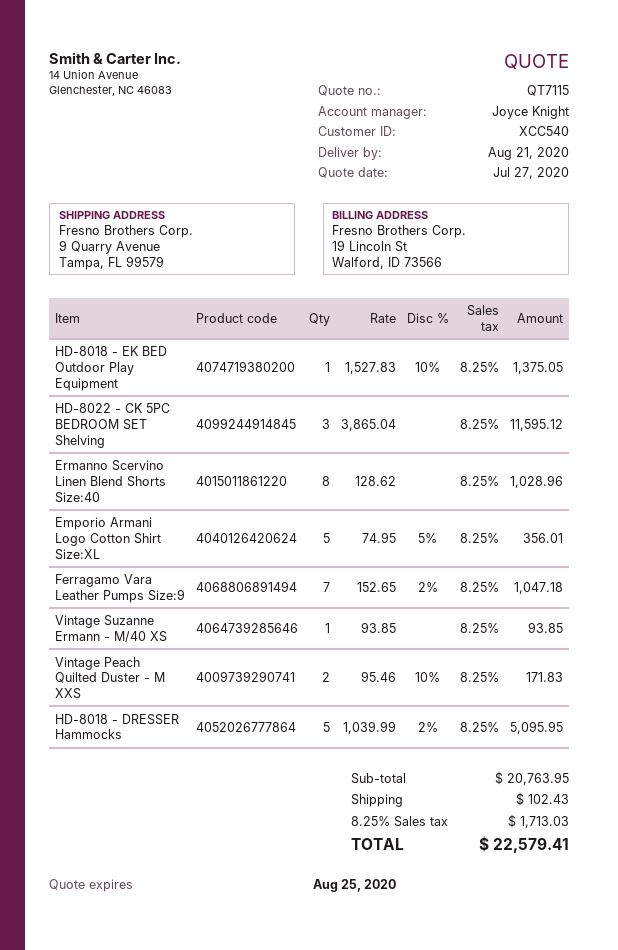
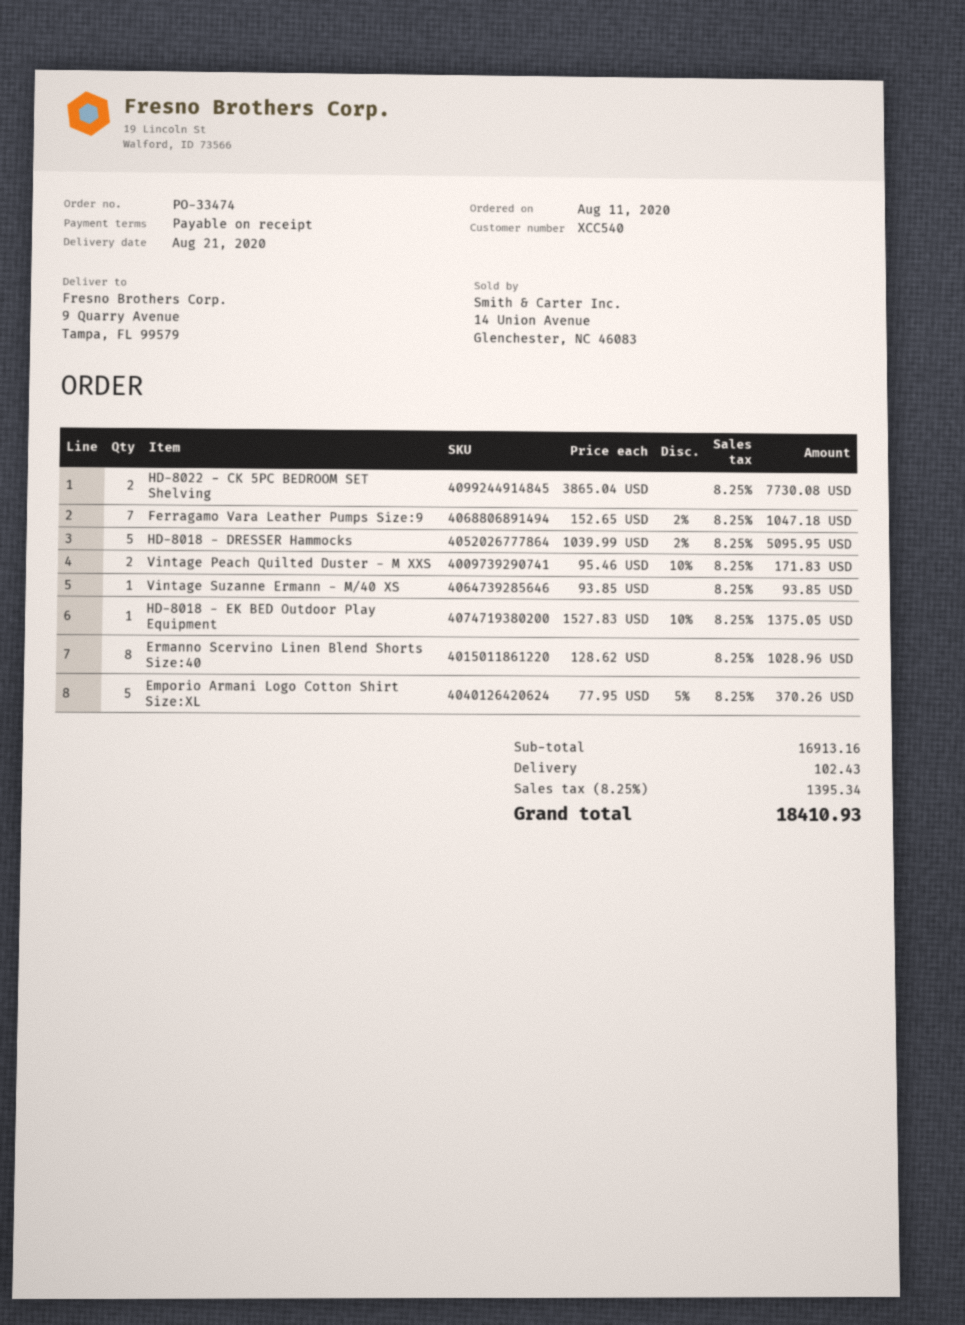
HD-8022 - CK 5PC BEDROOM SET Shelving: 3 x 3865.04 = 11595.12 -> 2 x 3865.04 = 7730.08
Emporio Armani Logo Cotton Shirt Size:XL: 5 x 74.95 - 5% = 356.01 -> 5 x 77.95 - 5% = 370.26
subtotal: 20763.95 -> 16913.16
tax: 8.25% = 1713.03 -> 8.25% = 1395.34
total: 22579.41 -> 18410.93

